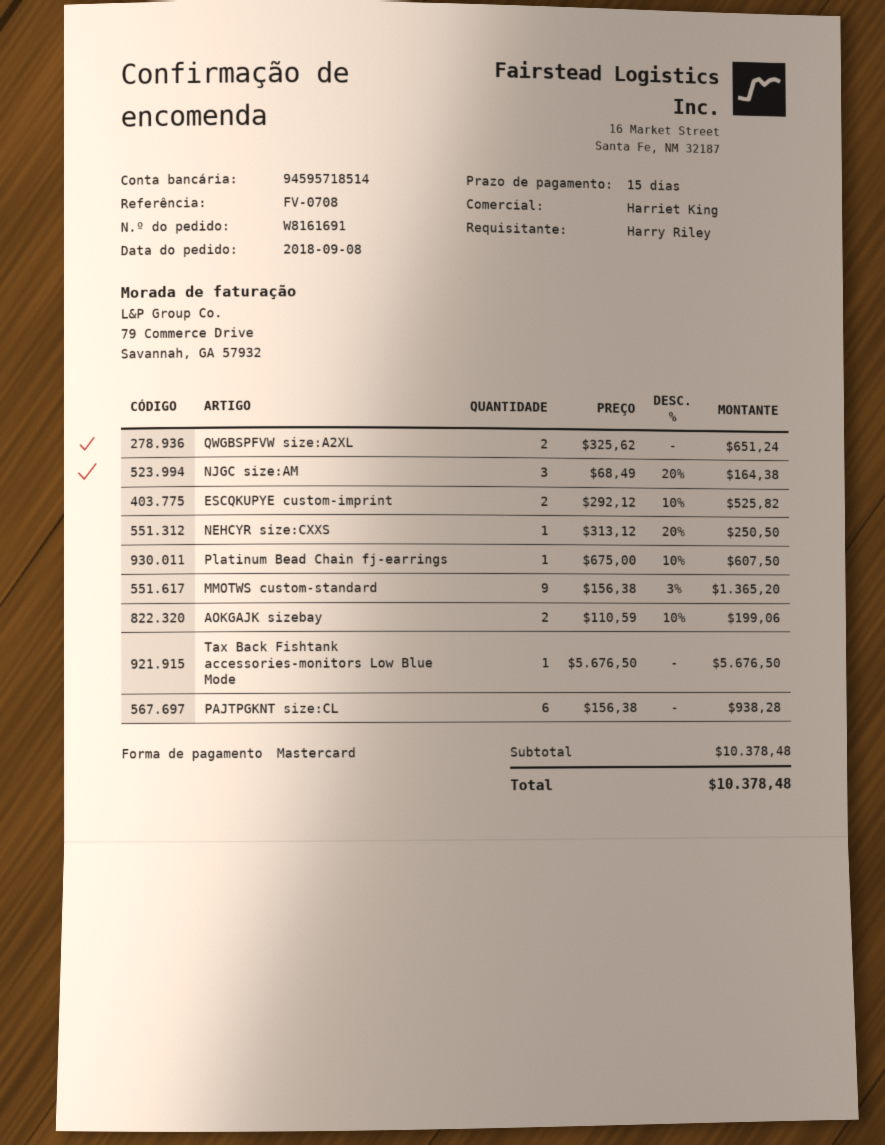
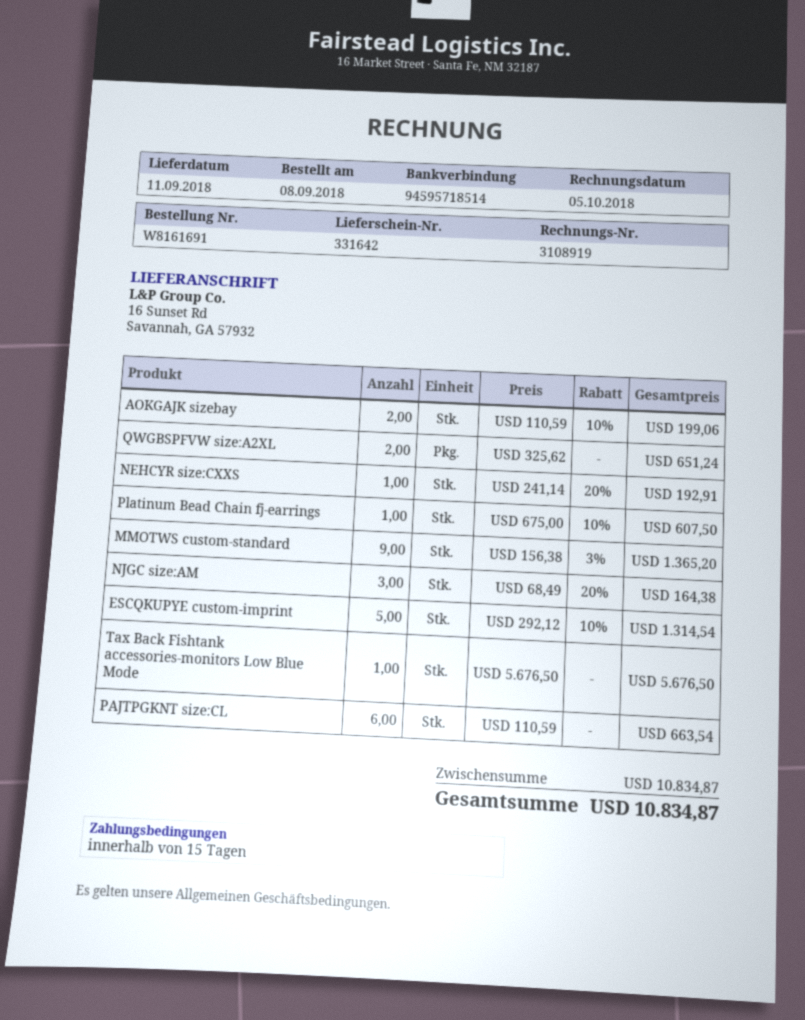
ESCQKUPYE custom-imprint: 2 x 292.12 - 10% = 525.82 -> 5 x 292.12 - 10% = 1314.54
NEHCYR size:CXXS: 1 x 313.12 - 20% = 250.50 -> 1 x 241.14 - 20% = 192.91
PAJTPGKNT size:CL: 6 x 156.38 = 938.28 -> 6 x 110.59 = 663.54
subtotal: 10378.48 -> 10834.87
total: 10378.48 -> 10834.87

